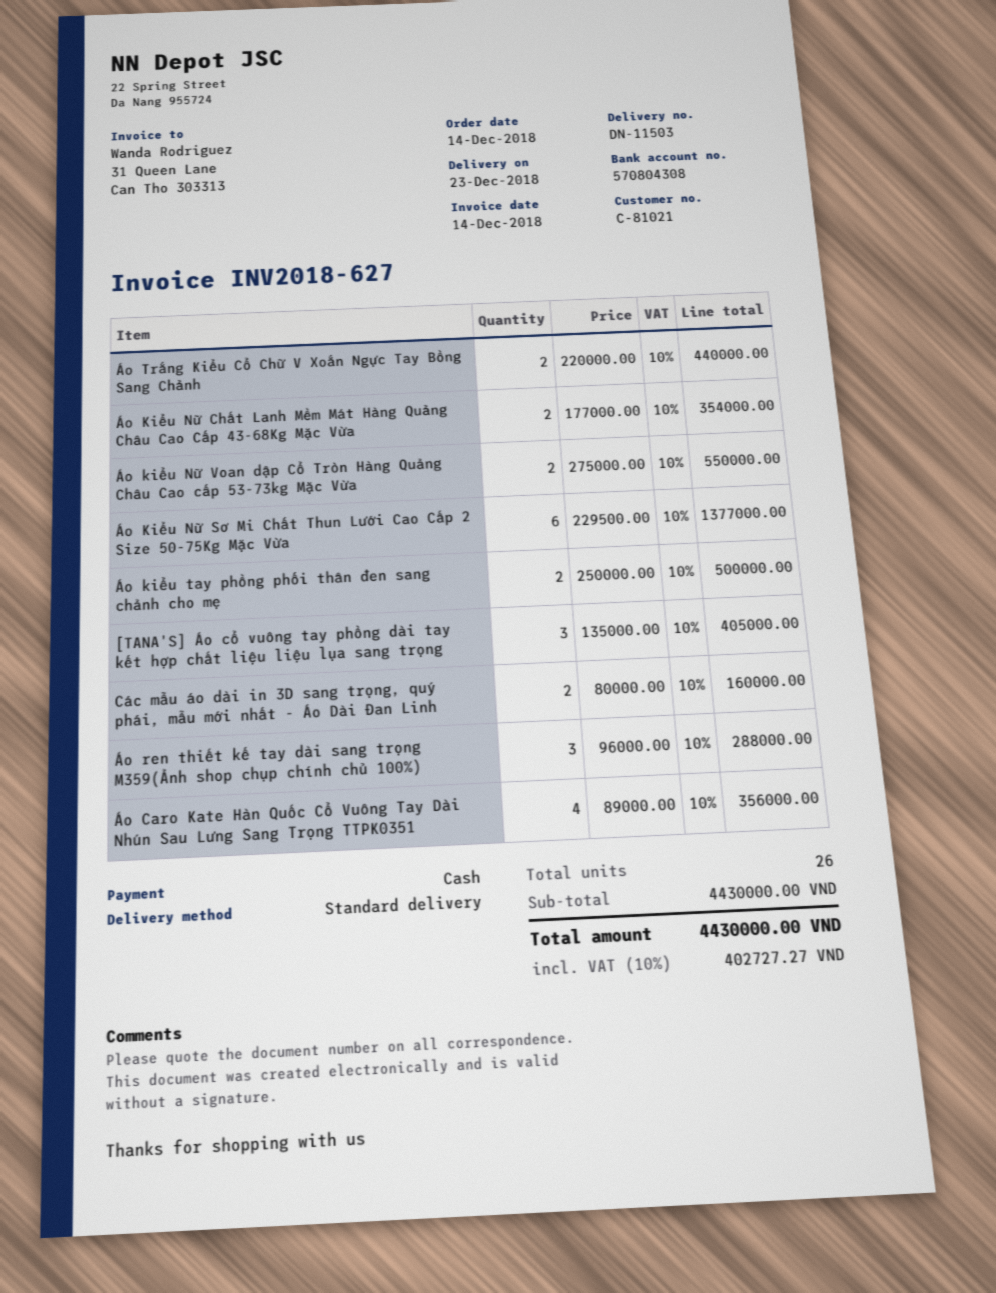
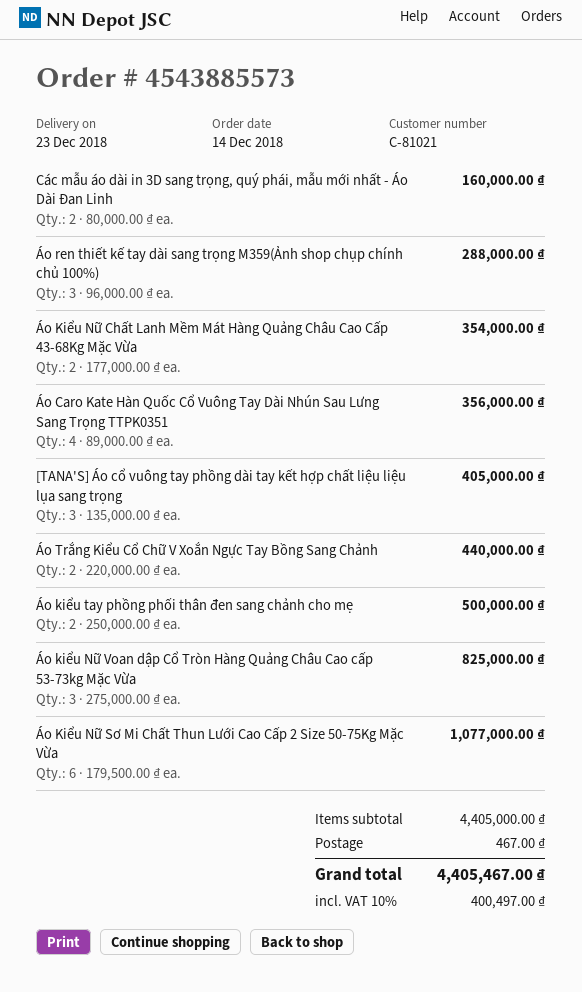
Áo kiểu Nữ Voan dập Cổ Tròn Hàng Quảng Châu Cao cấp 53-73kg Mặc Vừa: 2 x 275000.00 = 550000.00 -> 3 x 275000.00 = 825000.00
Áo Kiểu Nữ Sơ Mi Chất Thun Lưới Cao Cấp 2 Size 50-75Kg Mặc Vừa: 6 x 229500.00 = 1377000.00 -> 6 x 179500.00 = 1077000.00
subtotal: 4430000.00 -> 4405000.00
shipping: none -> 467.00
tax: 10% = 402727.27 -> 10% = 400497.00
total: 4430000.00 -> 4405467.00

